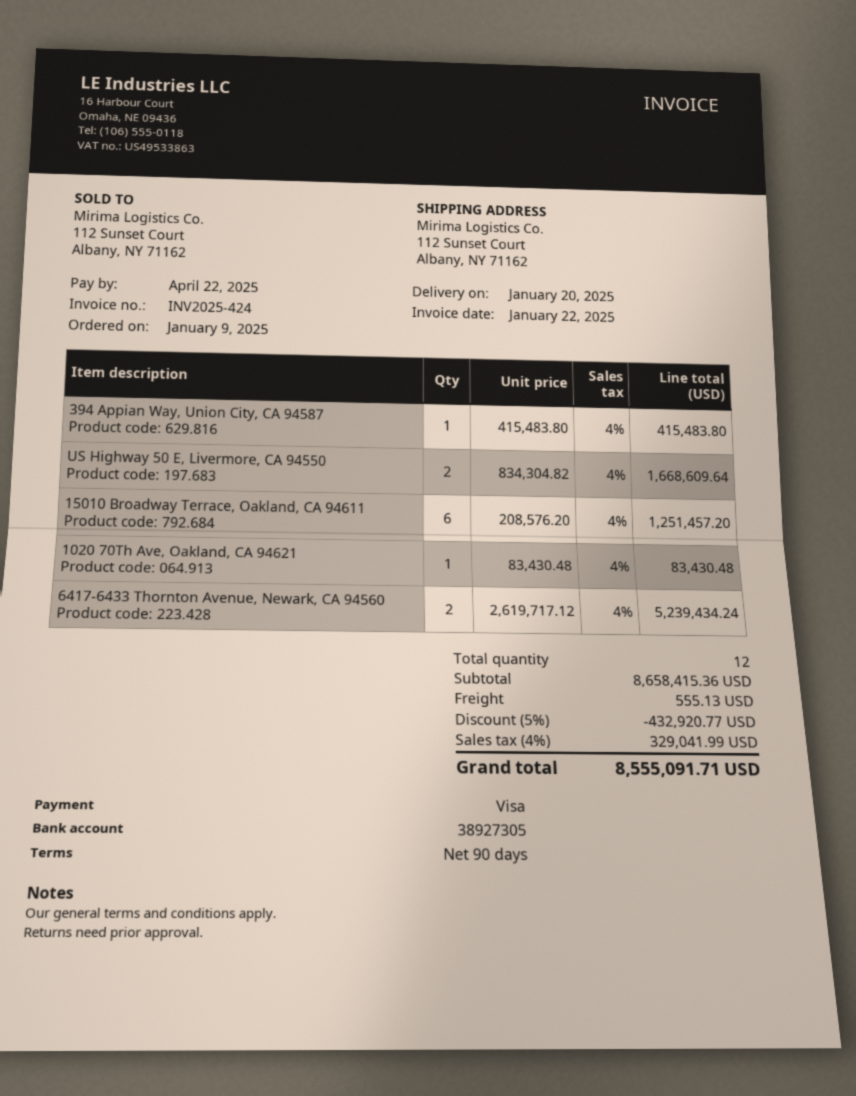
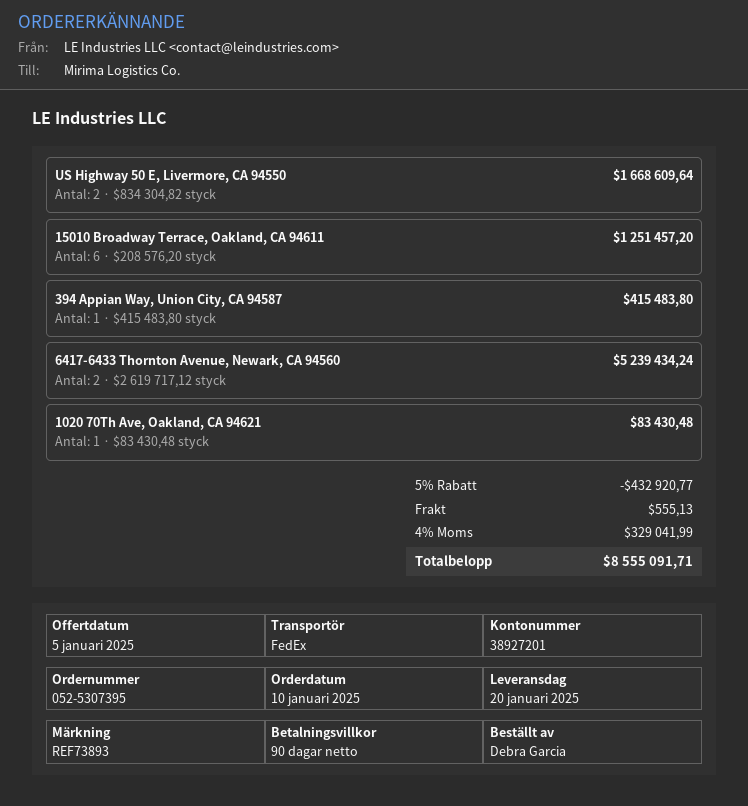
order date: 2025-01-09 -> 2025-01-10
bank account: 38927305 -> 38927201

